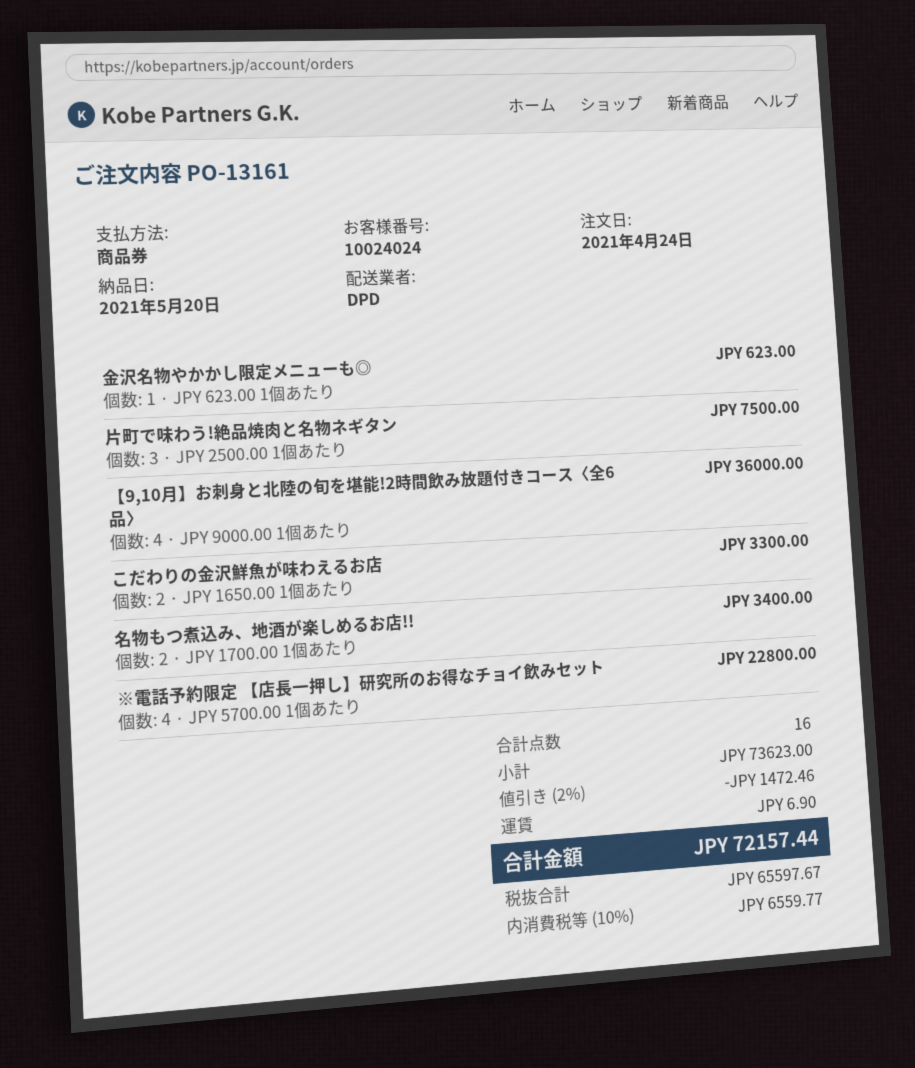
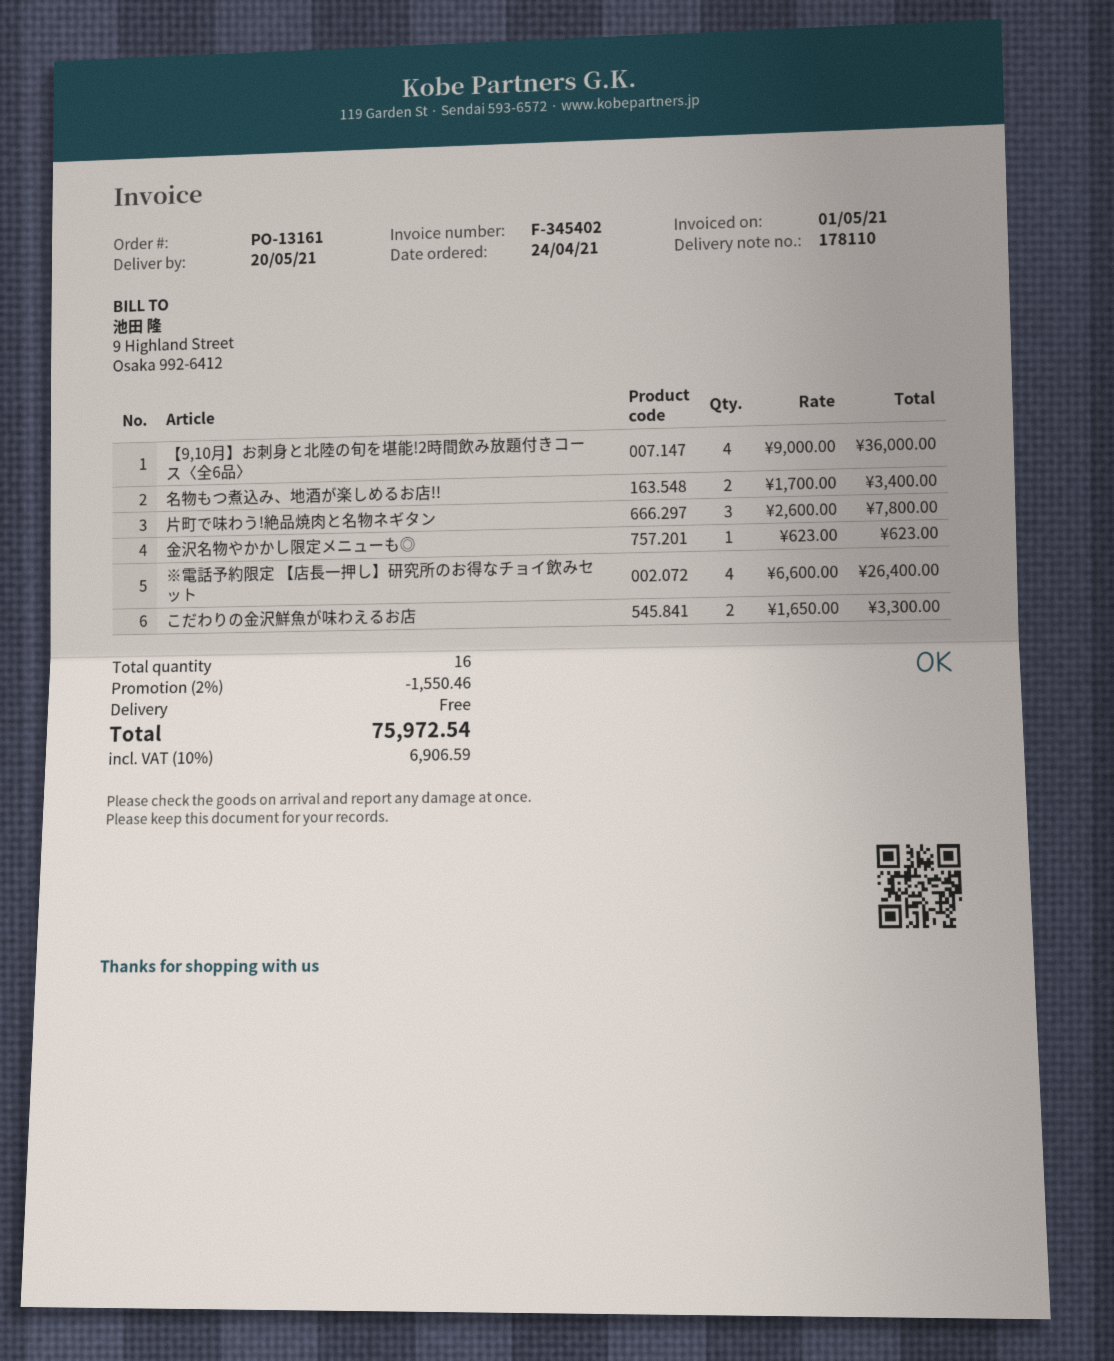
片町で味わう!絶品焼肉と名物ネギタン: 3 x 2500.00 = 7500.00 -> 3 x 2600.00 = 7800.00
※電話予約限定 【店長一押し】研究所のお得なチョイ飲みセット: 4 x 5700.00 = 22800.00 -> 4 x 6600.00 = 26400.00
discount: 2% = 1472.46 -> 2% = 1550.46
shipping: 6.90 -> 0.00
tax: 10% = 6559.77 -> 10% = 6906.59
total: 72157.44 -> 75972.54

